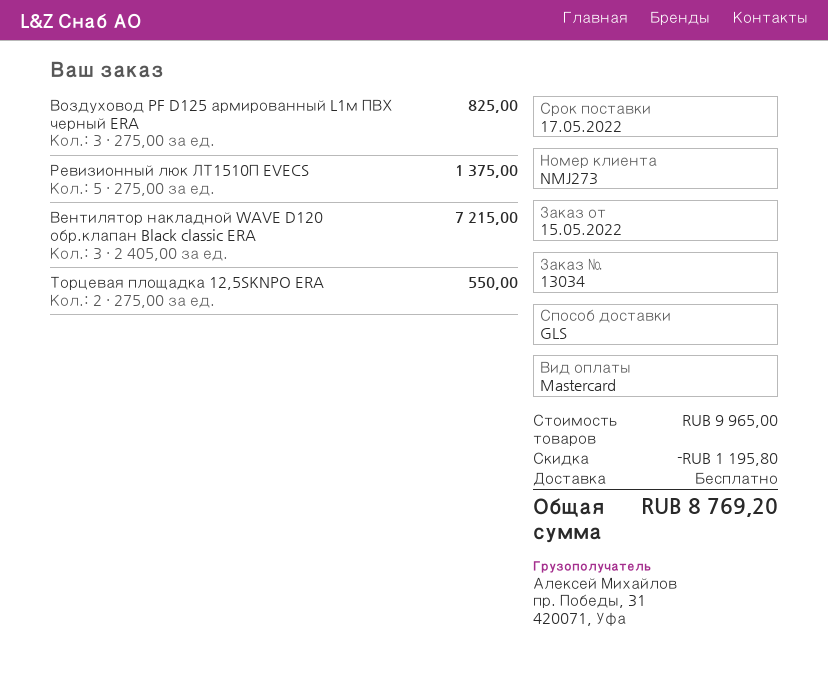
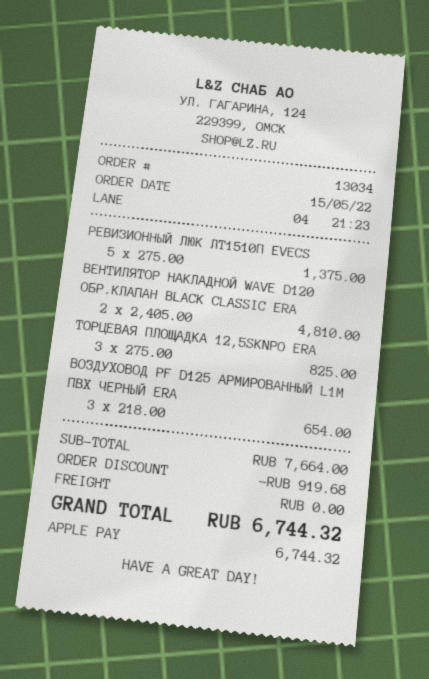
payment method: Mastercard -> Apple Pay
Воздуховод PF D125 армированный L1м ПВХ черный ERA: 3 x 275.00 = 825.00 -> 3 x 218.00 = 654.00
Вентилятор накладной WAVE D120 обр.клапан Black classic ERA: 3 x 2405.00 = 7215.00 -> 2 x 2405.00 = 4810.00
Торцевая площадка 12,5SKNPO ERA: 2 x 275.00 = 550.00 -> 3 x 275.00 = 825.00
subtotal: 9965.00 -> 7664.00
discount: 1195.80 -> 919.68
total: 8769.20 -> 6744.32

